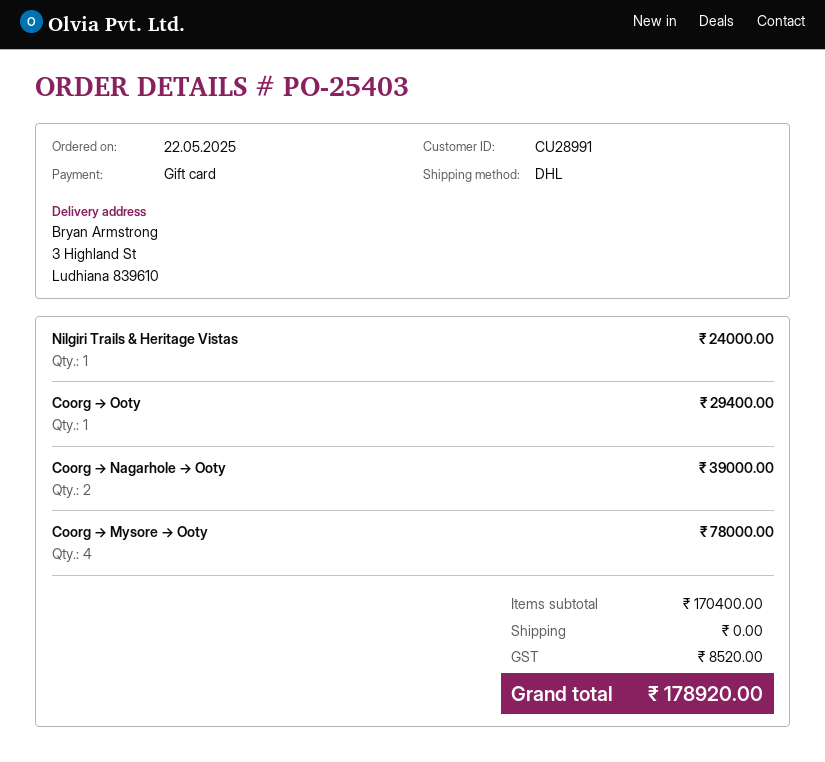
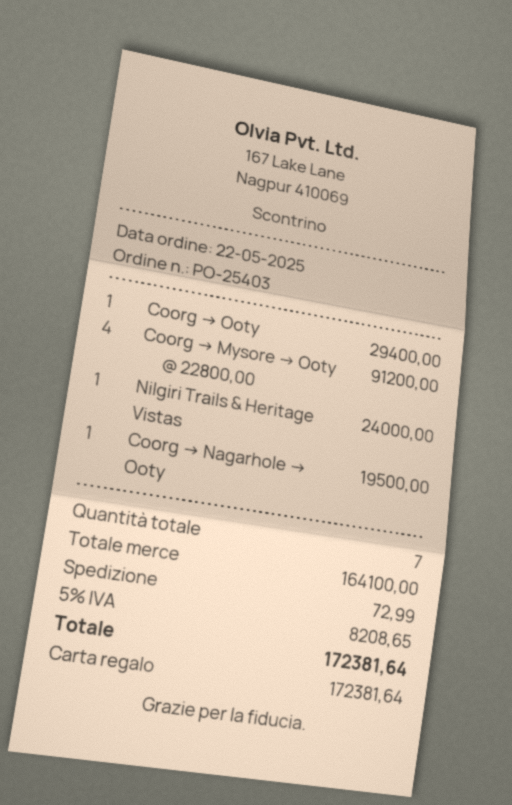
Coorg → Nagarhole → Ooty: 2 for 39000.00 -> 1 for 19500.00
Coorg → Mysore → Ooty: 4 for 78000.00 -> 4 for 91200.00
subtotal: 170400.00 -> 164100.00
shipping: 0.00 -> 72.99
tax: 8520.00 -> 8208.65
total: 178920.00 -> 172381.64

